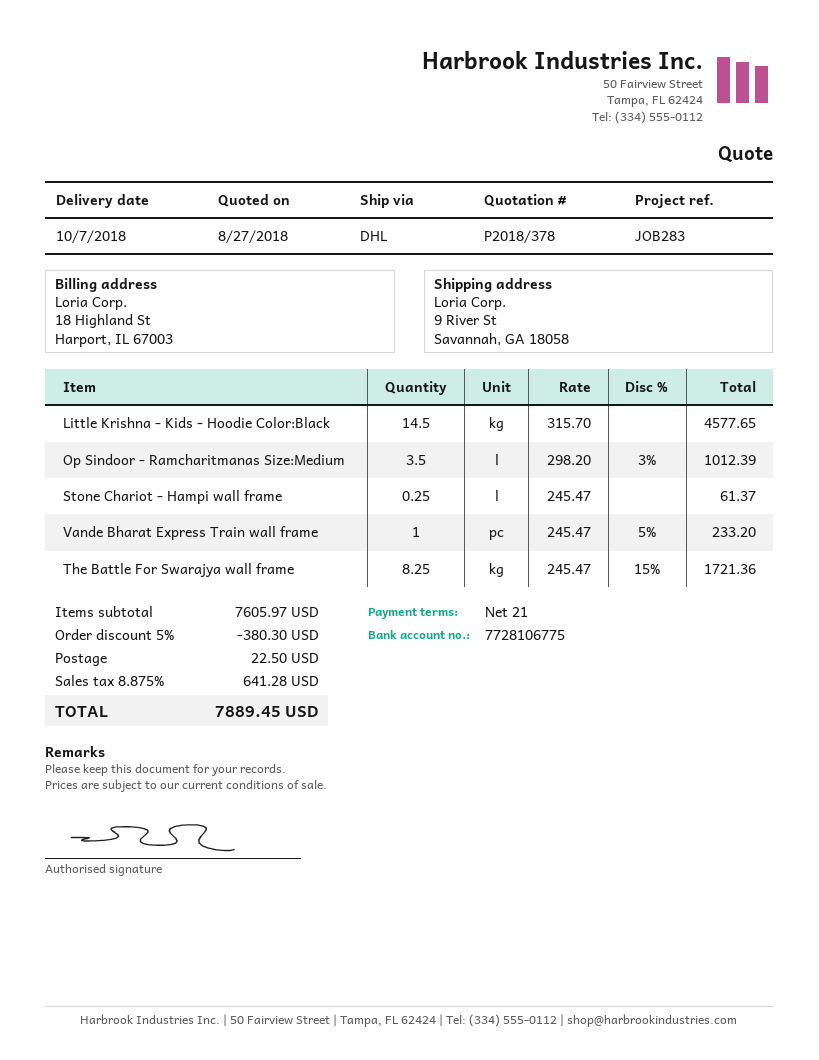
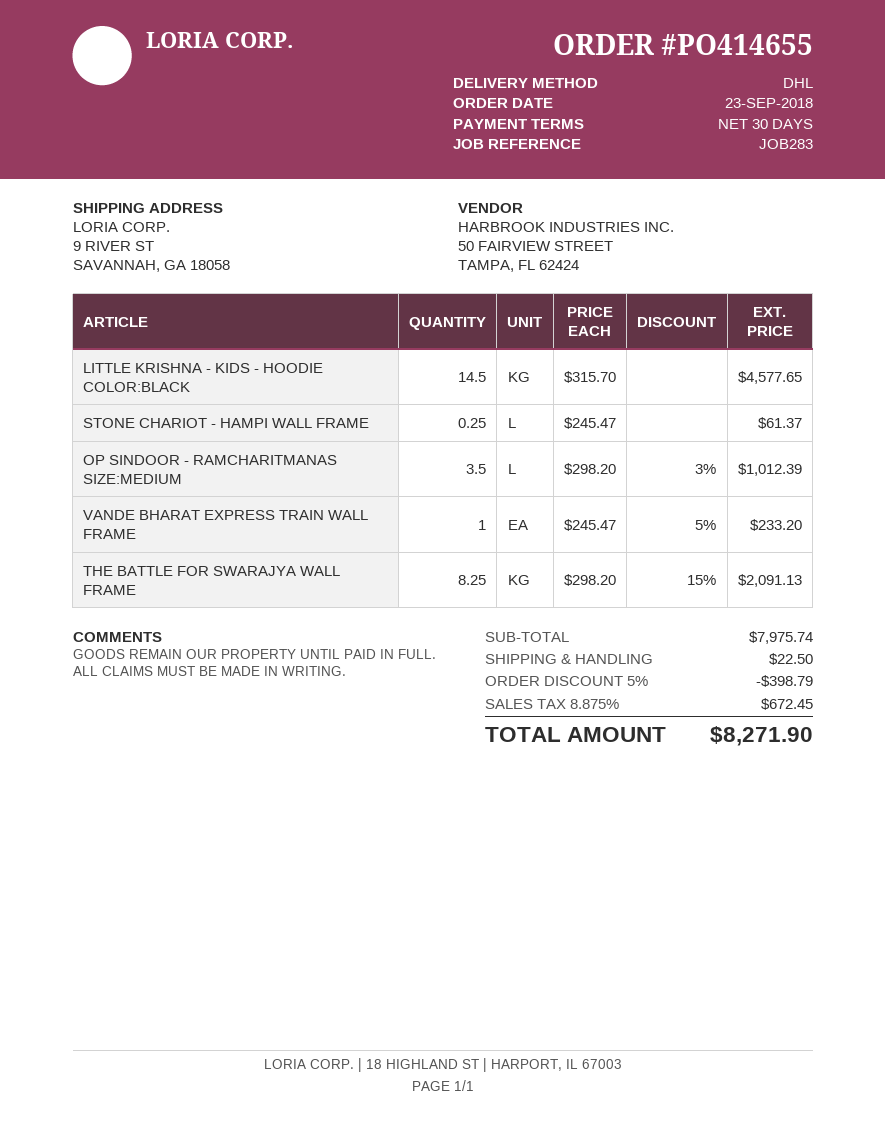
payment terms: 21 days -> 30 days
The Battle For Swarajya wall frame: 8.25 x 245.47 - 15% = 1721.36 -> 8.25 x 298.20 - 15% = 2091.13
subtotal: 7605.97 -> 7975.74
discount: 5% = 380.30 -> 5% = 398.79
tax: 8.875% = 641.28 -> 8.875% = 672.45
total: 7889.45 -> 8271.90

